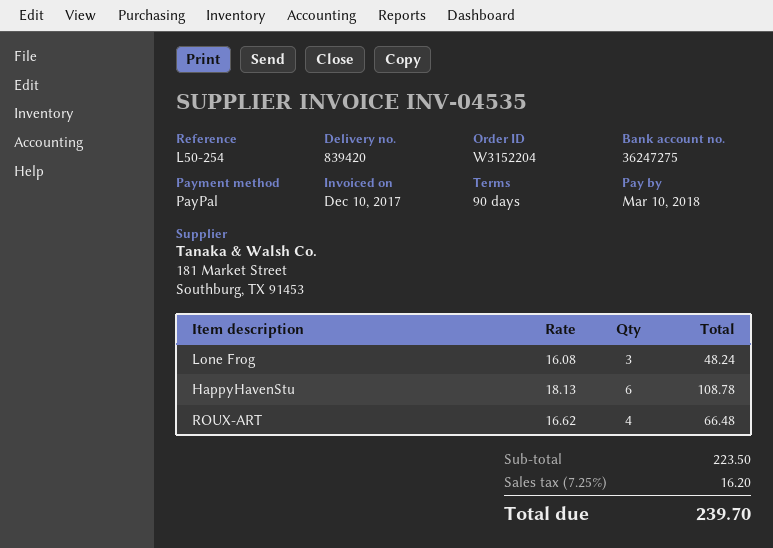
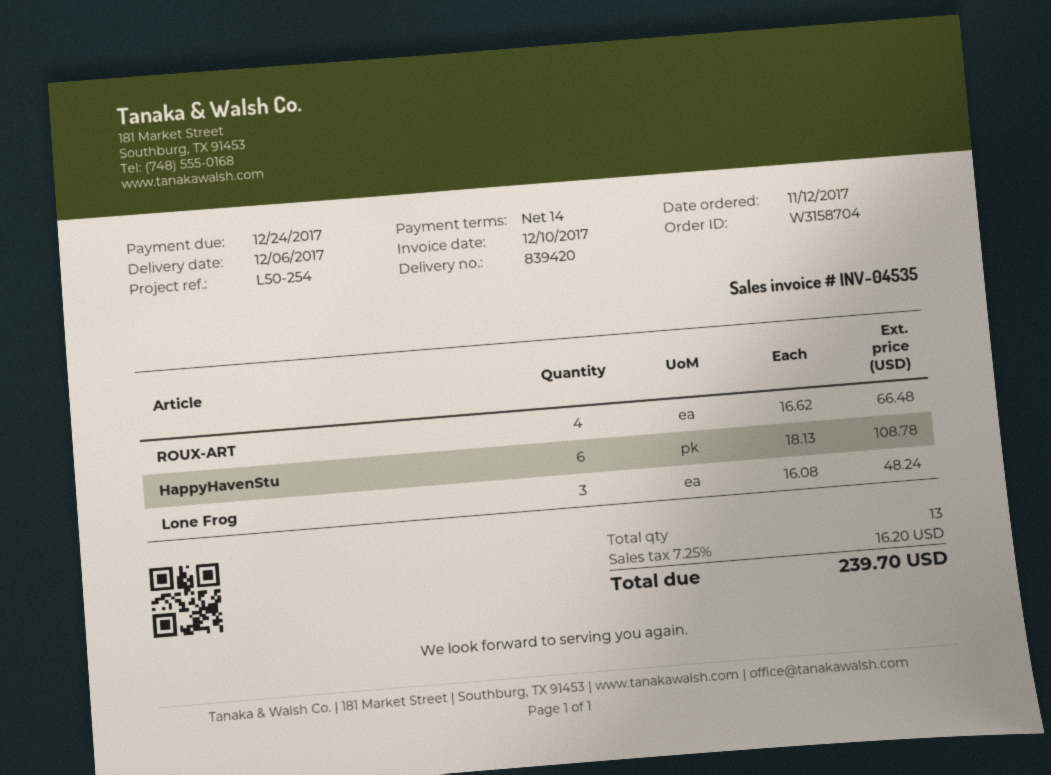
order number: W3152204 -> W3158704
payment terms: 90 days -> 14 days
due date: 2018-03-10 -> 2017-12-24

